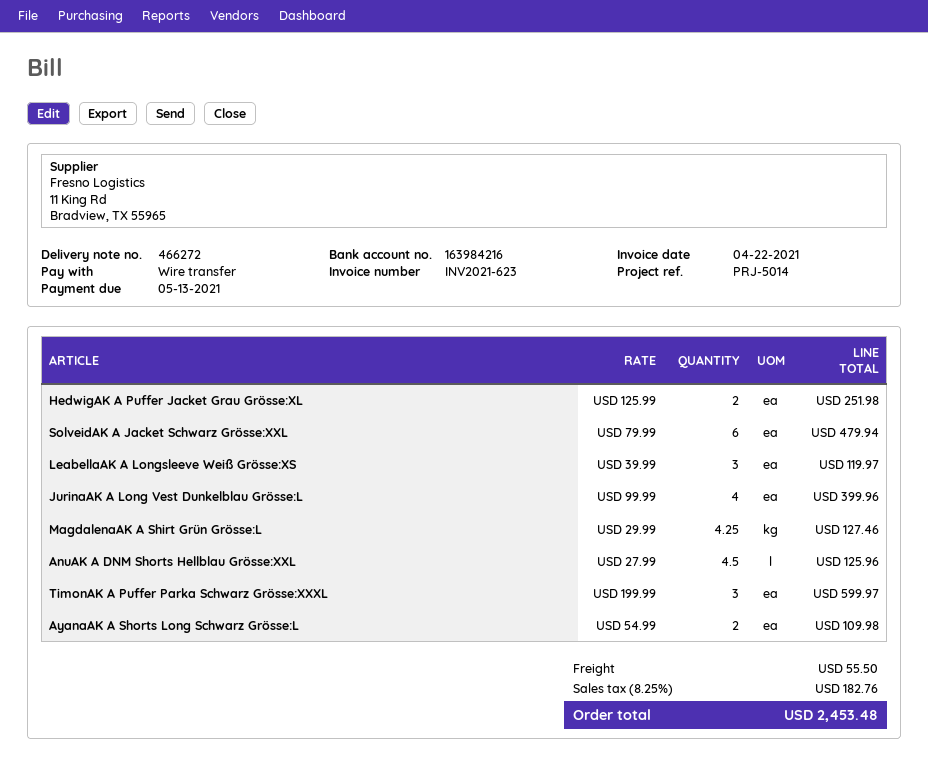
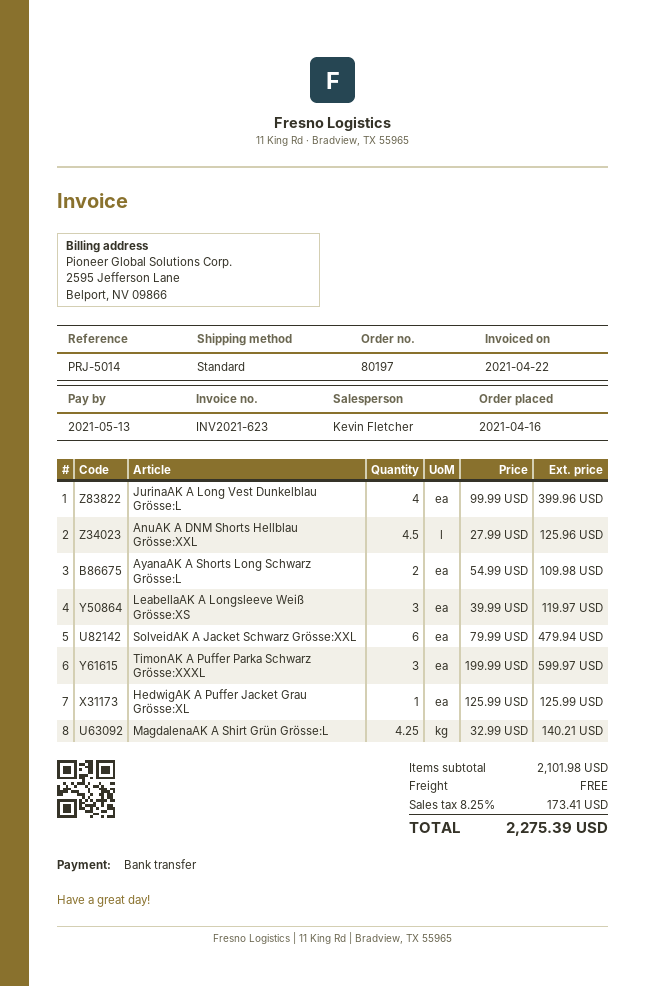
HedwigAK A Puffer Jacket Grau Grösse:XL: 2 x 125.99 = 251.98 -> 1 x 125.99 = 125.99
MagdalenaAK A Shirt Grün Grösse:L: 4.25 x 29.99 = 127.46 -> 4.25 x 32.99 = 140.21
shipping: 55.50 -> 0.00
tax: 8.25% = 182.76 -> 8.25% = 173.41
total: 2453.48 -> 2275.39

